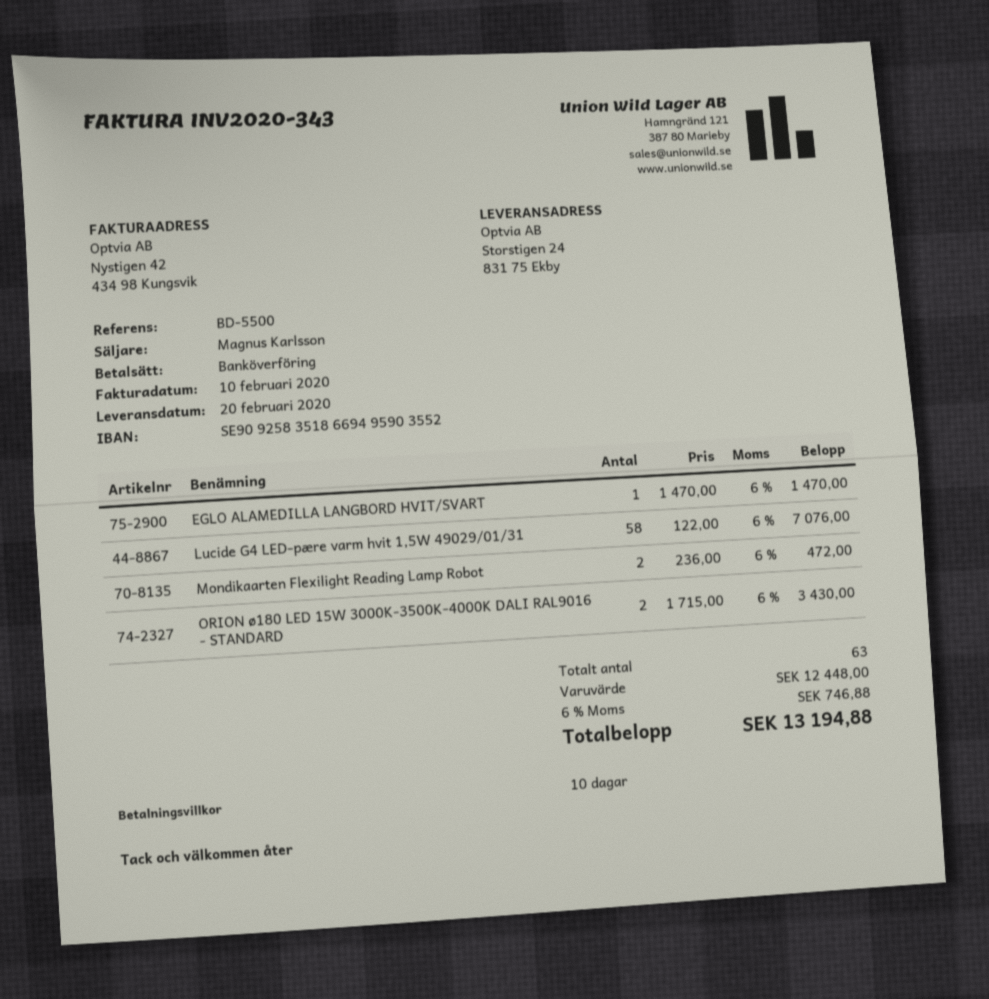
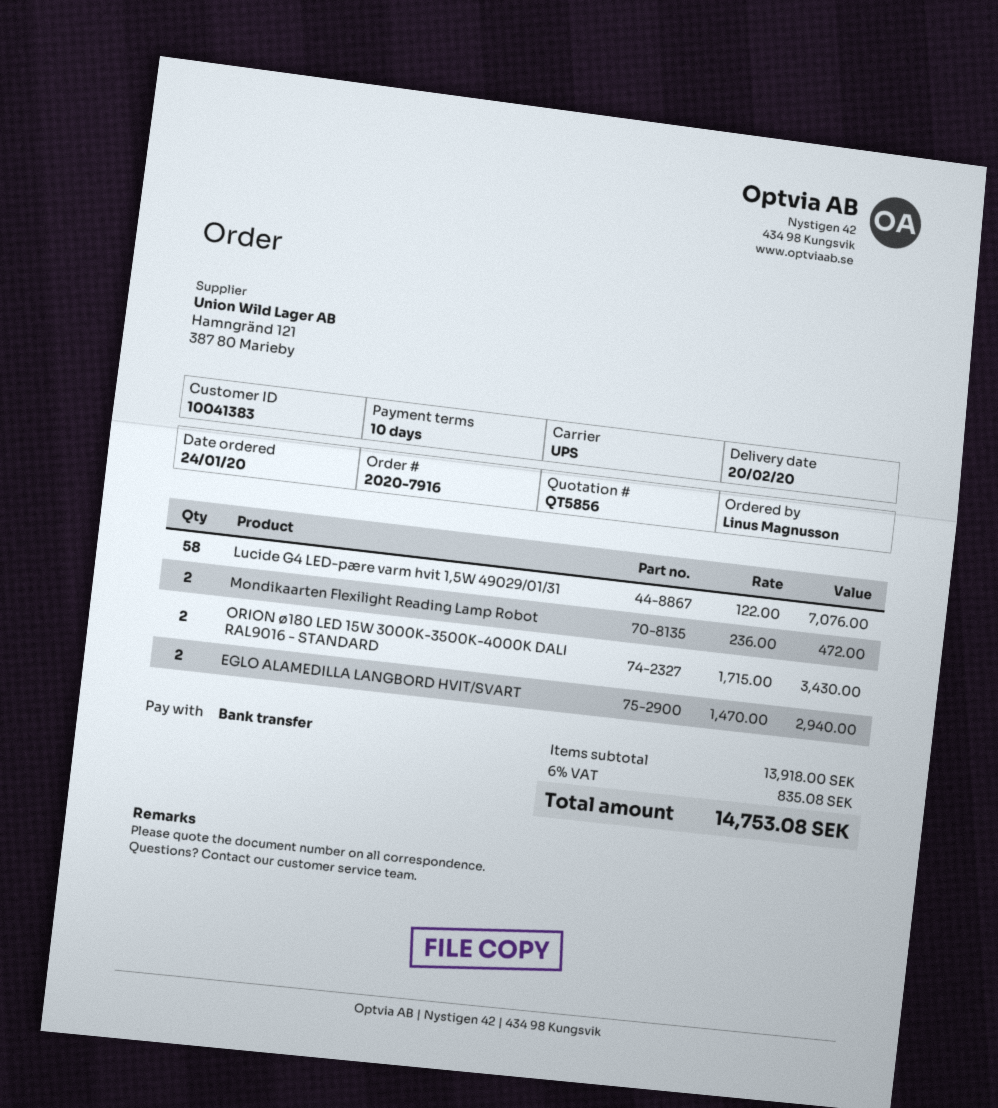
EGLO ALAMEDILLA LANGBORD HVIT/SVART: 1 x 1470.00 = 1470.00 -> 2 x 1470.00 = 2940.00
subtotal: 12448.00 -> 13918.00
tax: 6% = 746.88 -> 6% = 835.08
total: 13194.88 -> 14753.08

